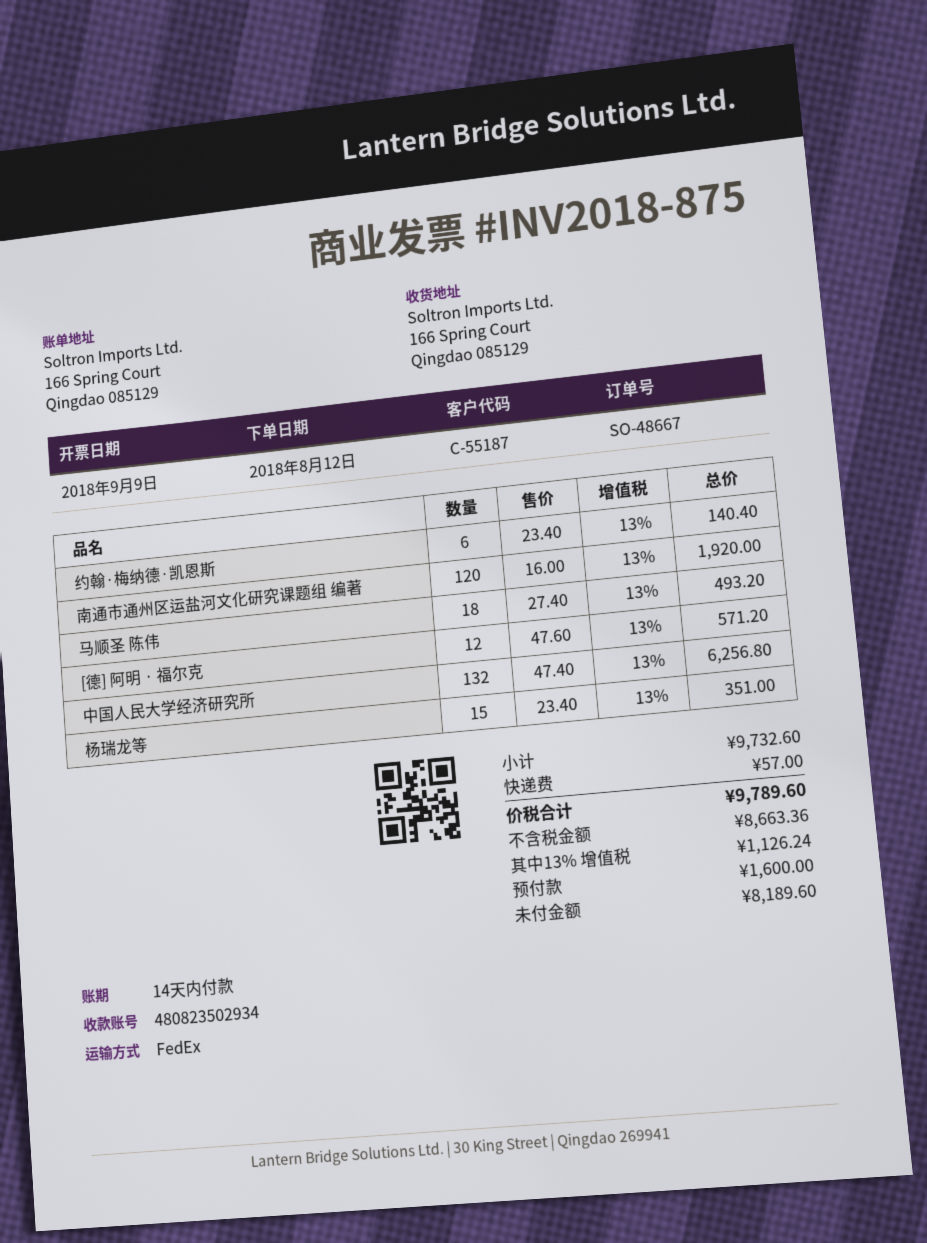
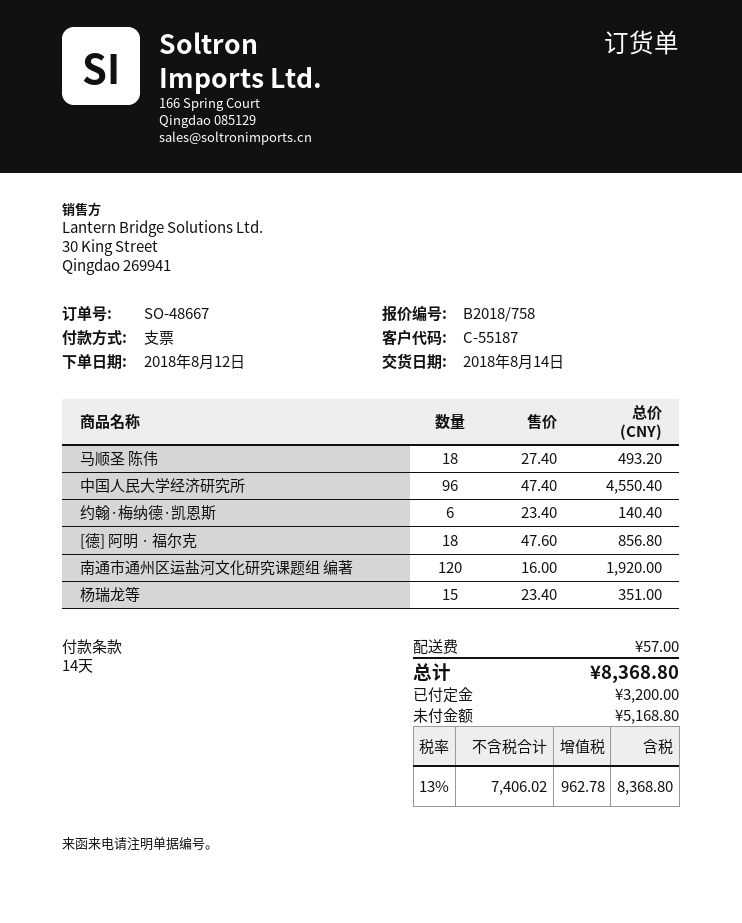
[德] 阿明 · 福尔克: 12 x 47.60 = 571.20 -> 18 x 47.60 = 856.80
中国人民大学经济研究所: 132 x 47.40 = 6256.80 -> 96 x 47.40 = 4550.40
net: 8663.36 -> 7406.02
tax: 13% = 1126.24 -> 13% = 962.78
total: 9789.60 -> 8368.80
deposit: 1600.00 -> 3200.00
balance: 8189.60 -> 5168.80

